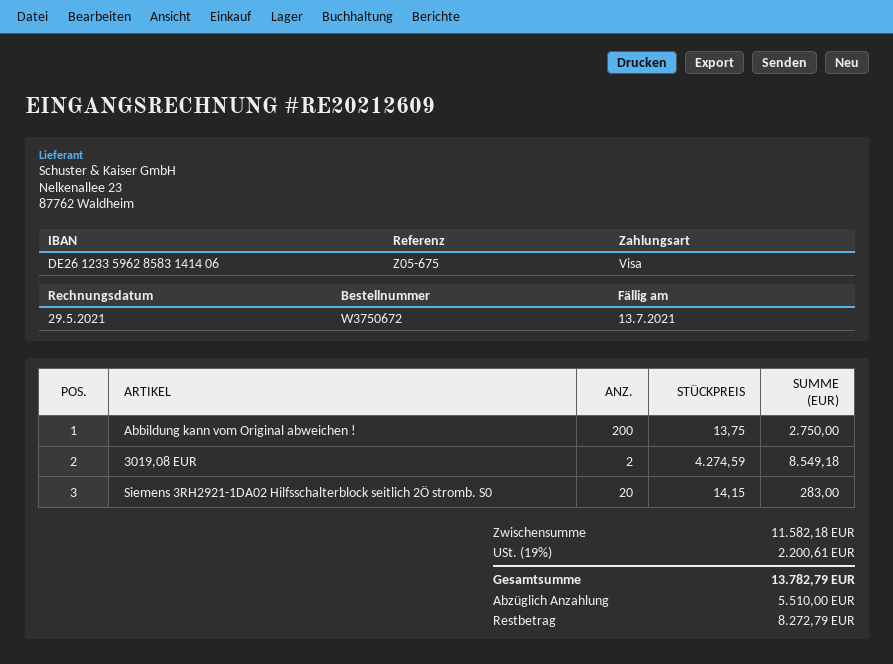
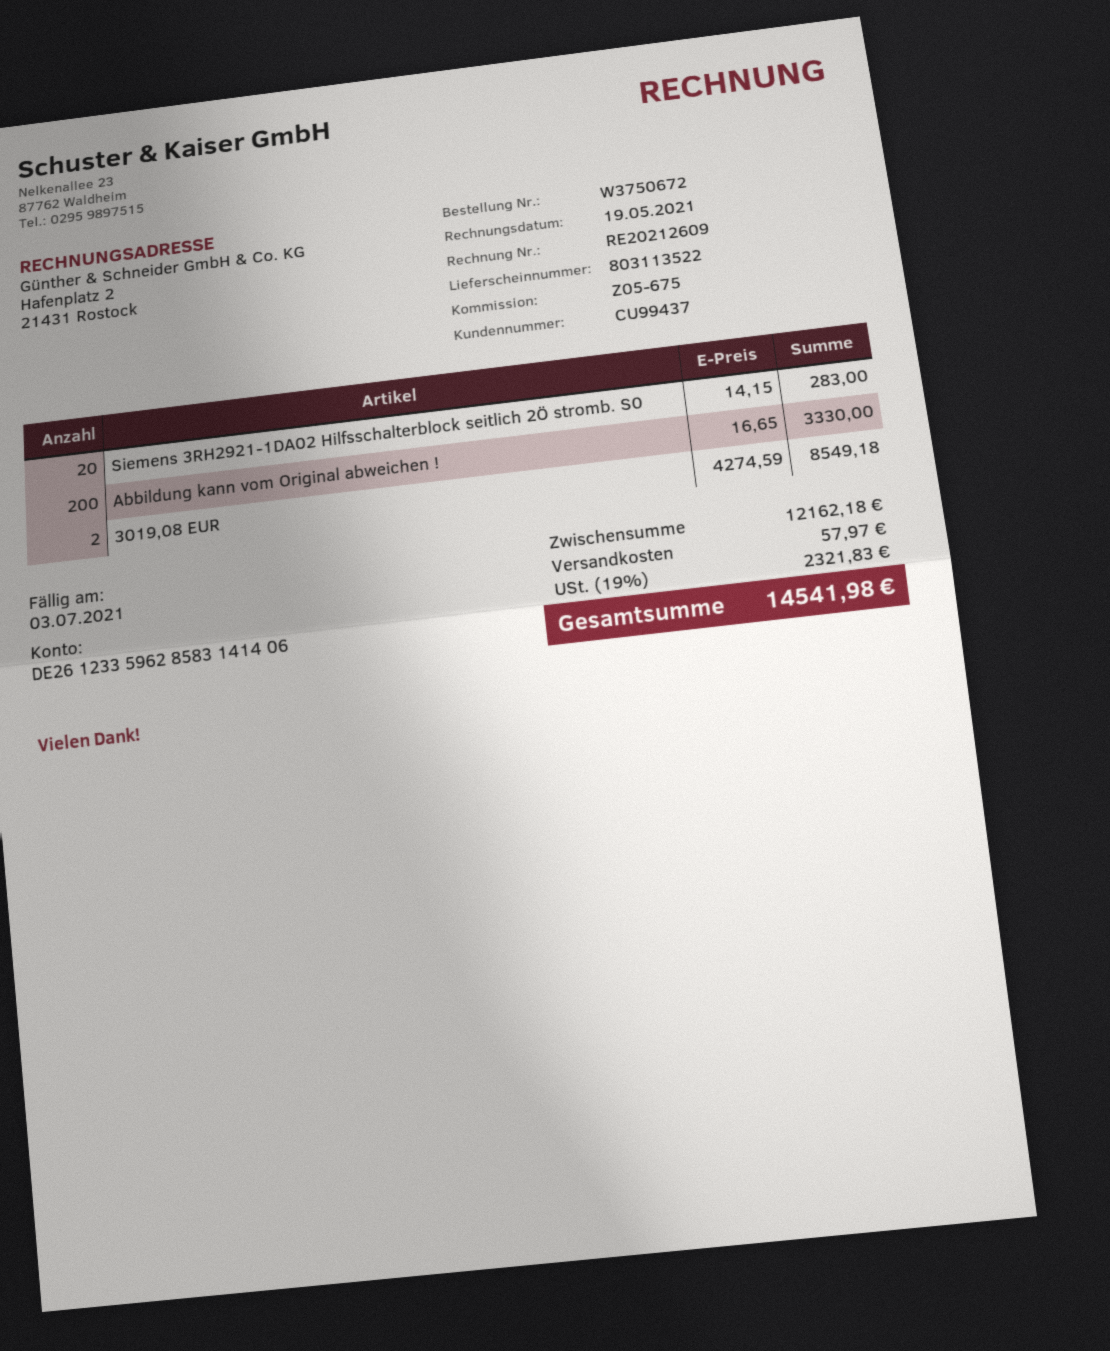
invoice date: 2021-05-29 -> 2021-05-19
due date: 2021-07-13 -> 2021-07-03
Abbildung kann vom Original abweichen !: 200 x 13.75 = 2750.00 -> 200 x 16.65 = 3330.00
subtotal: 11582.18 -> 12162.18
shipping: none -> 57.97
tax: 19% = 2200.61 -> 19% = 2321.83
total: 13782.79 -> 14541.98

